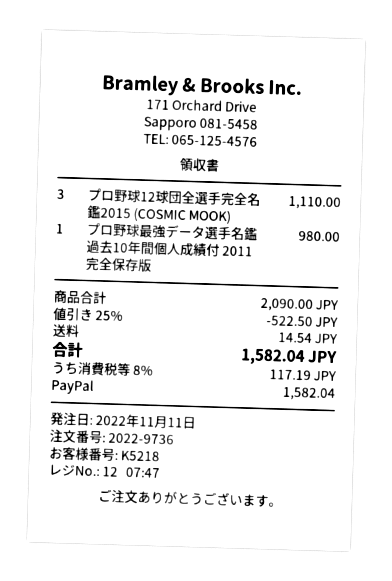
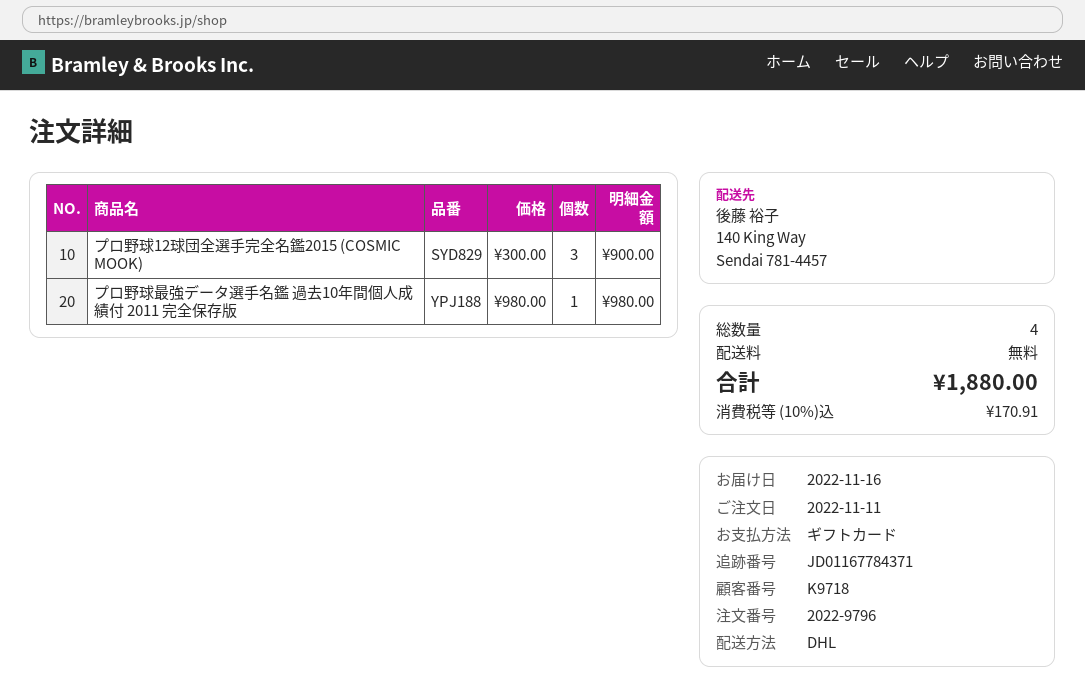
order number: 2022-9736 -> 2022-9796
customer number: K5218 -> K9718
payment method: PayPal -> gift card
プロ野球12球団全選手完全名鑑2015 (COSMIC MOOK): 3 for 1110.00 -> 3 for 900.00
discount: 25% = 522.50 -> none
shipping: 14.54 -> 0.00
tax: 8% = 117.19 -> 10% = 170.91
total: 1582.04 -> 1880.00

